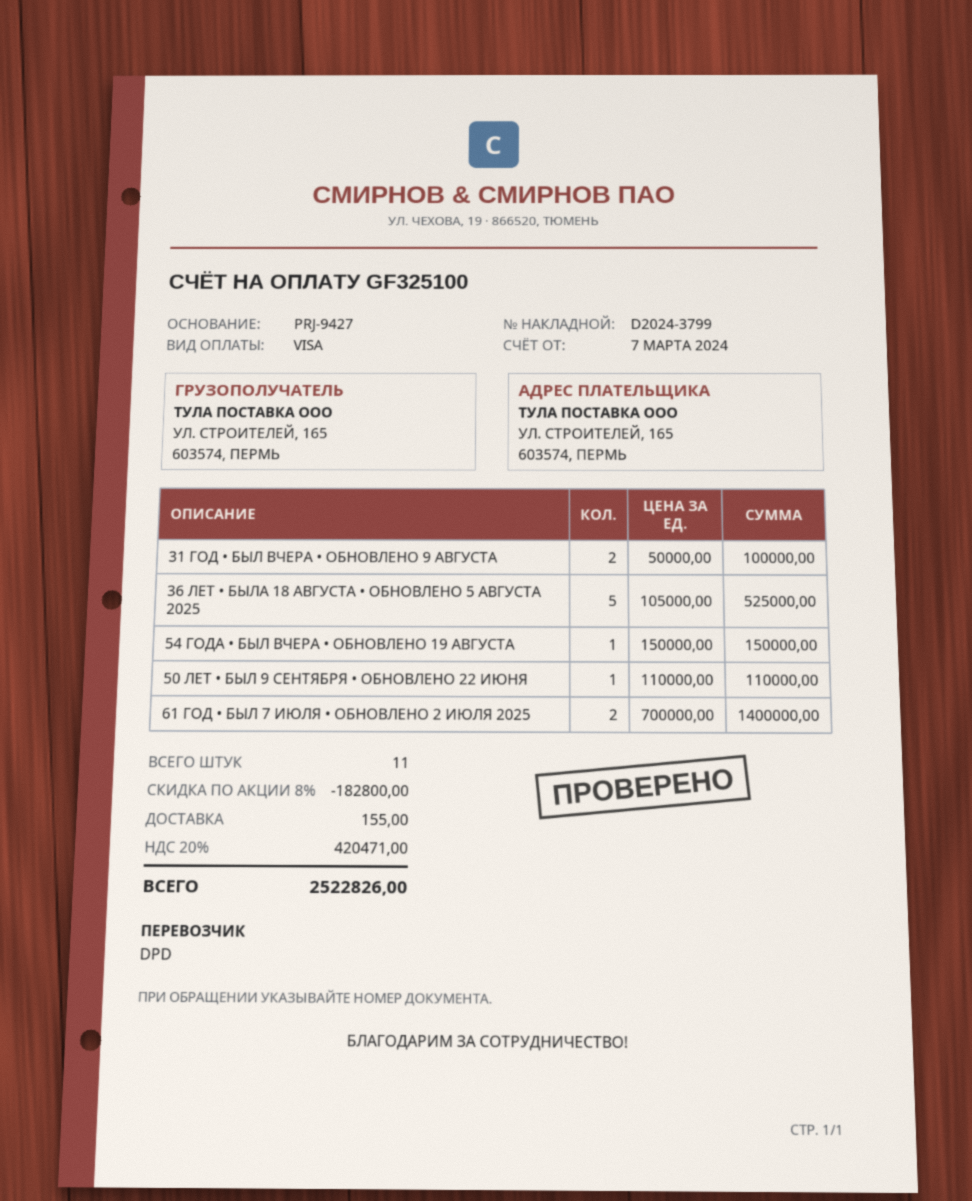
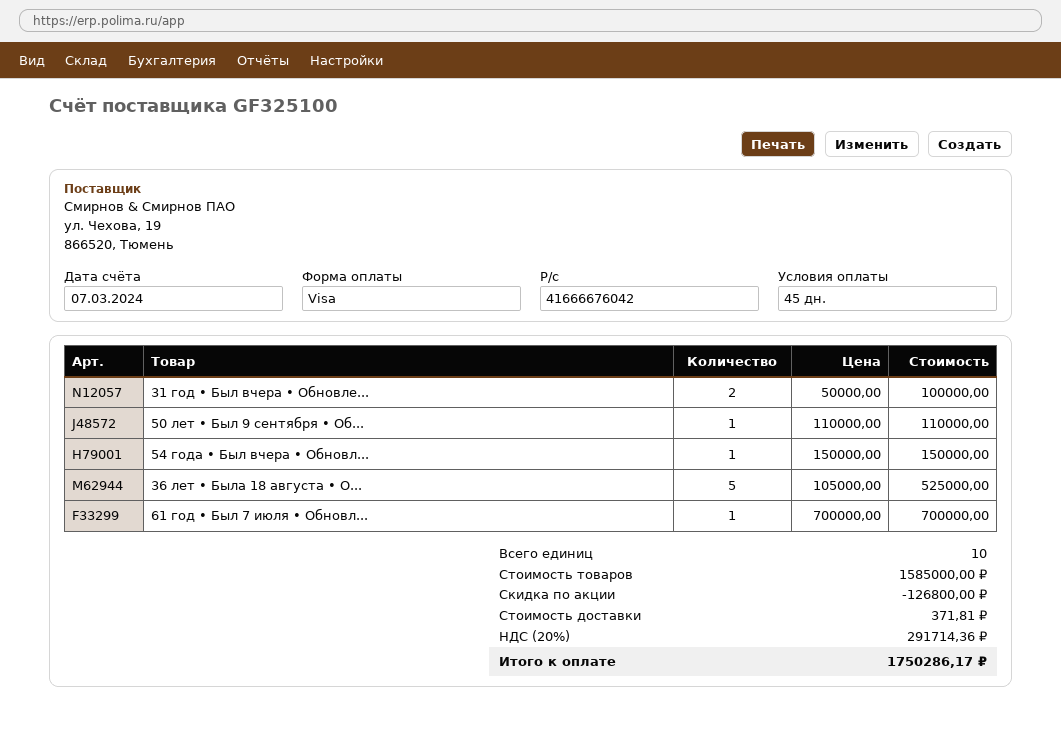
61 ГОД • БЫЛ 7 ИЮЛЯ • ОБНОВЛЕНО 2 ИЮЛЯ 2025: 2 x 700000.00 = 1400000.00 -> 1 x 700000.00 = 700000.00
total quantity: 11 -> 10
discount: 182800.00 -> 126800.00
shipping: 155.00 -> 371.81
tax: 20% = 420471.00 -> 20% = 291714.36
total: 2522826.00 -> 1750286.17

